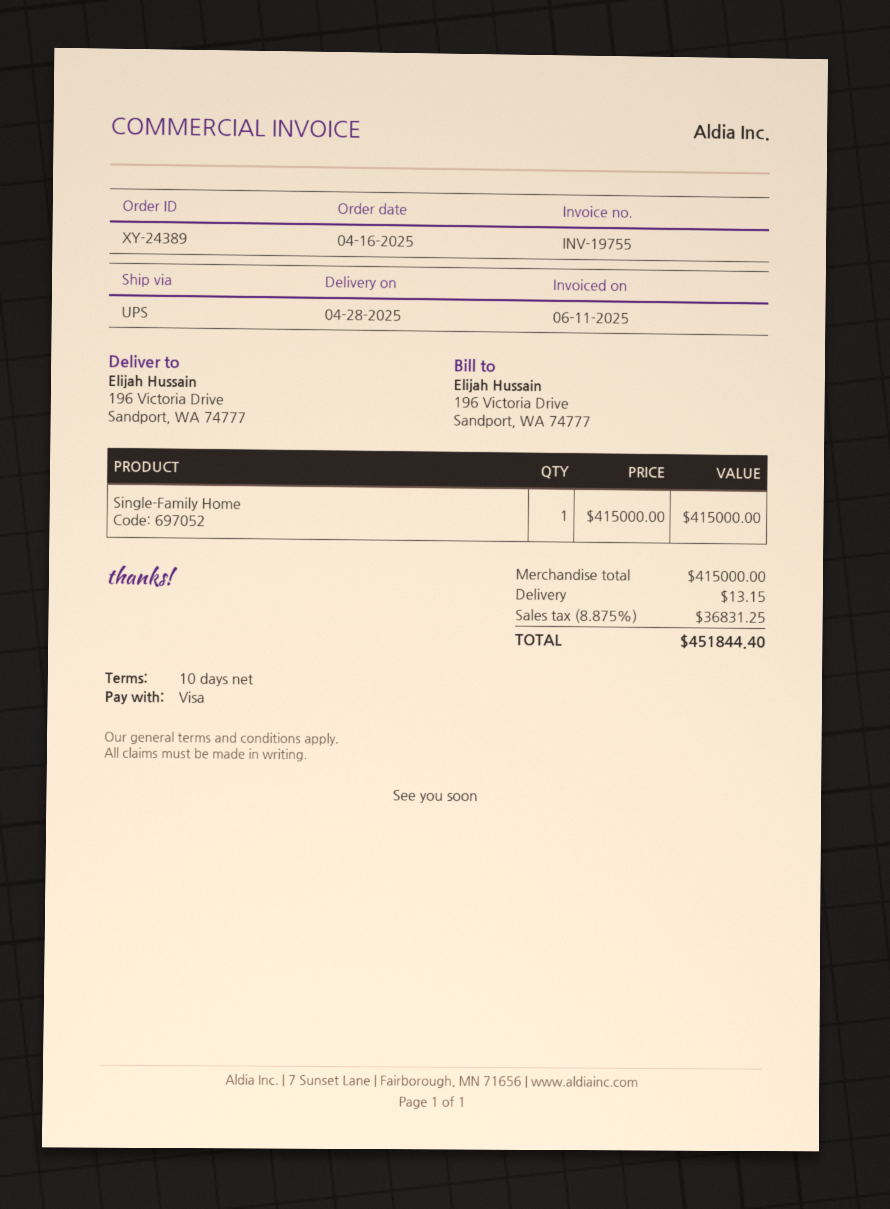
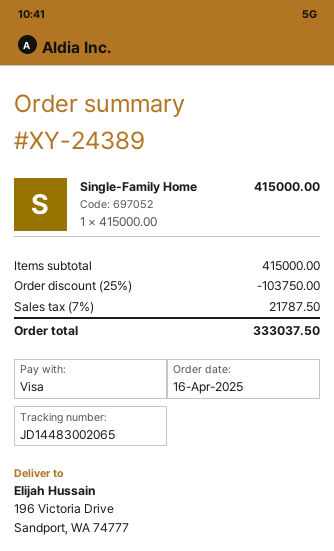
discount: none -> 25% = 103750.00
shipping: 13.15 -> none
tax: 8.875% = 36831.25 -> 7% = 21787.50
total: 451844.40 -> 333037.50

